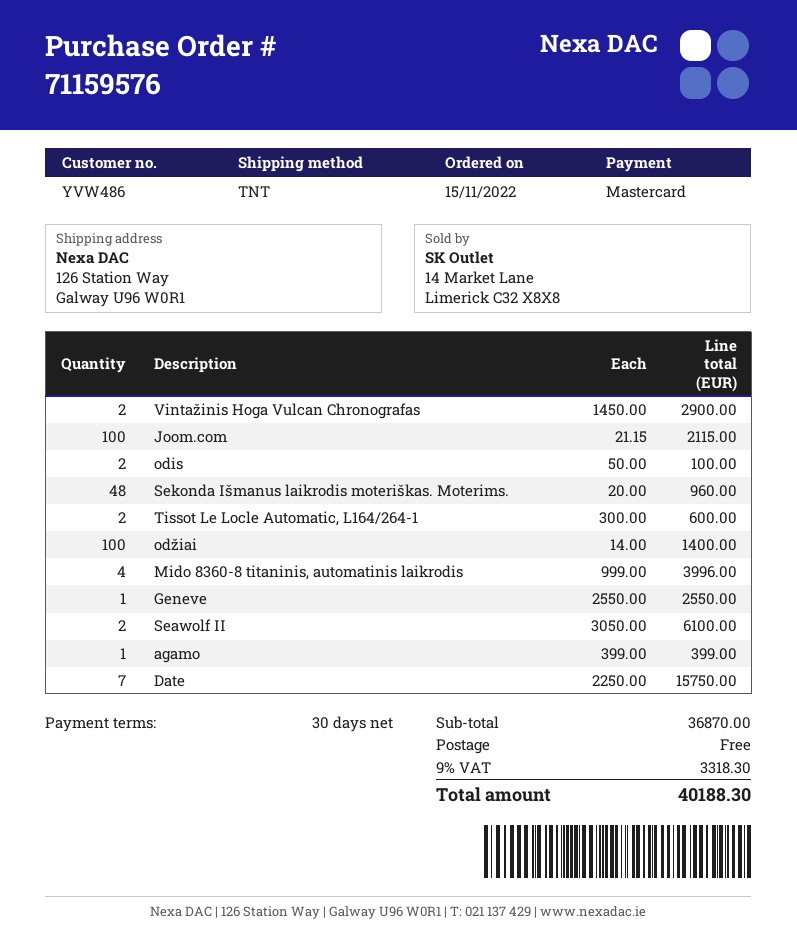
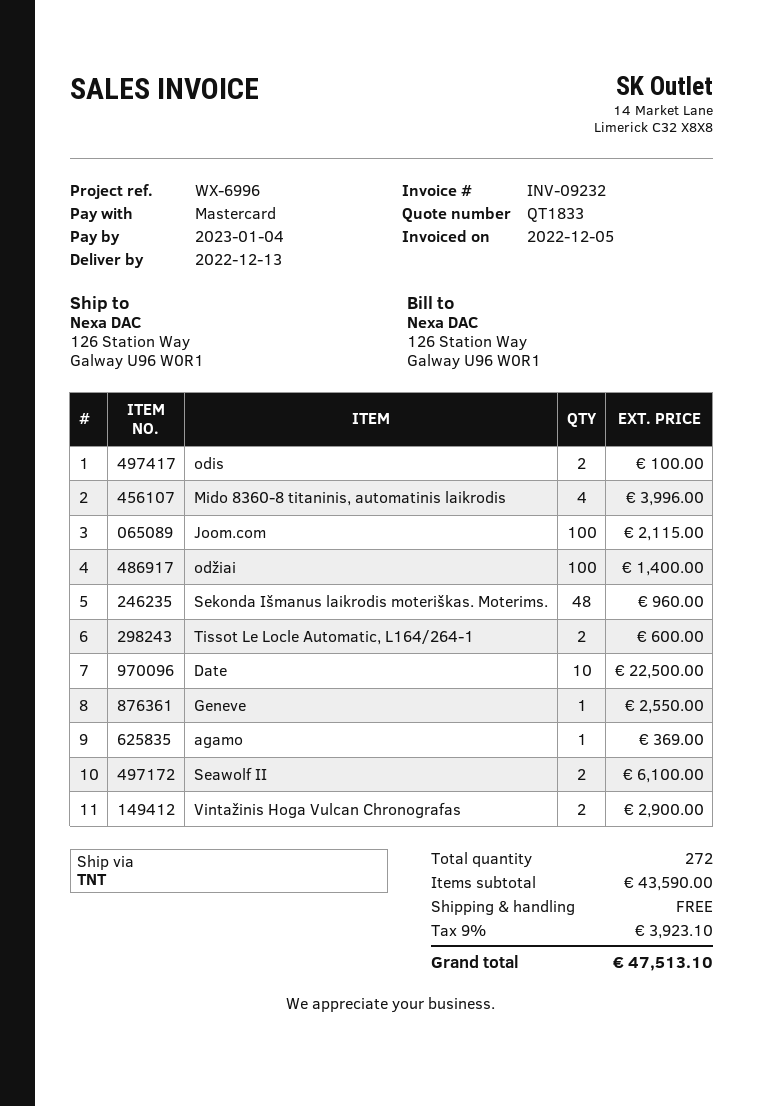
agamo: 1 for 399.00 -> 1 for 369.00
Date: 7 for 15750.00 -> 10 for 22500.00
subtotal: 36870.00 -> 43590.00
tax: 9% = 3318.30 -> 9% = 3923.10
total: 40188.30 -> 47513.10

